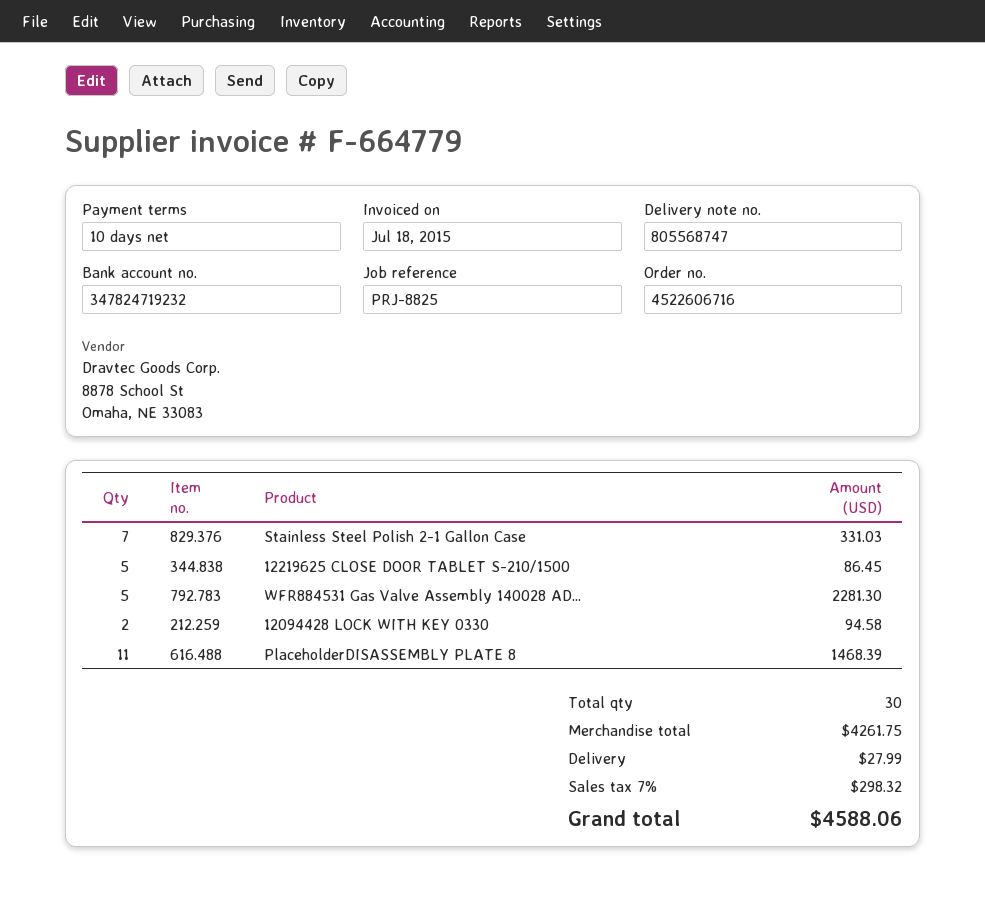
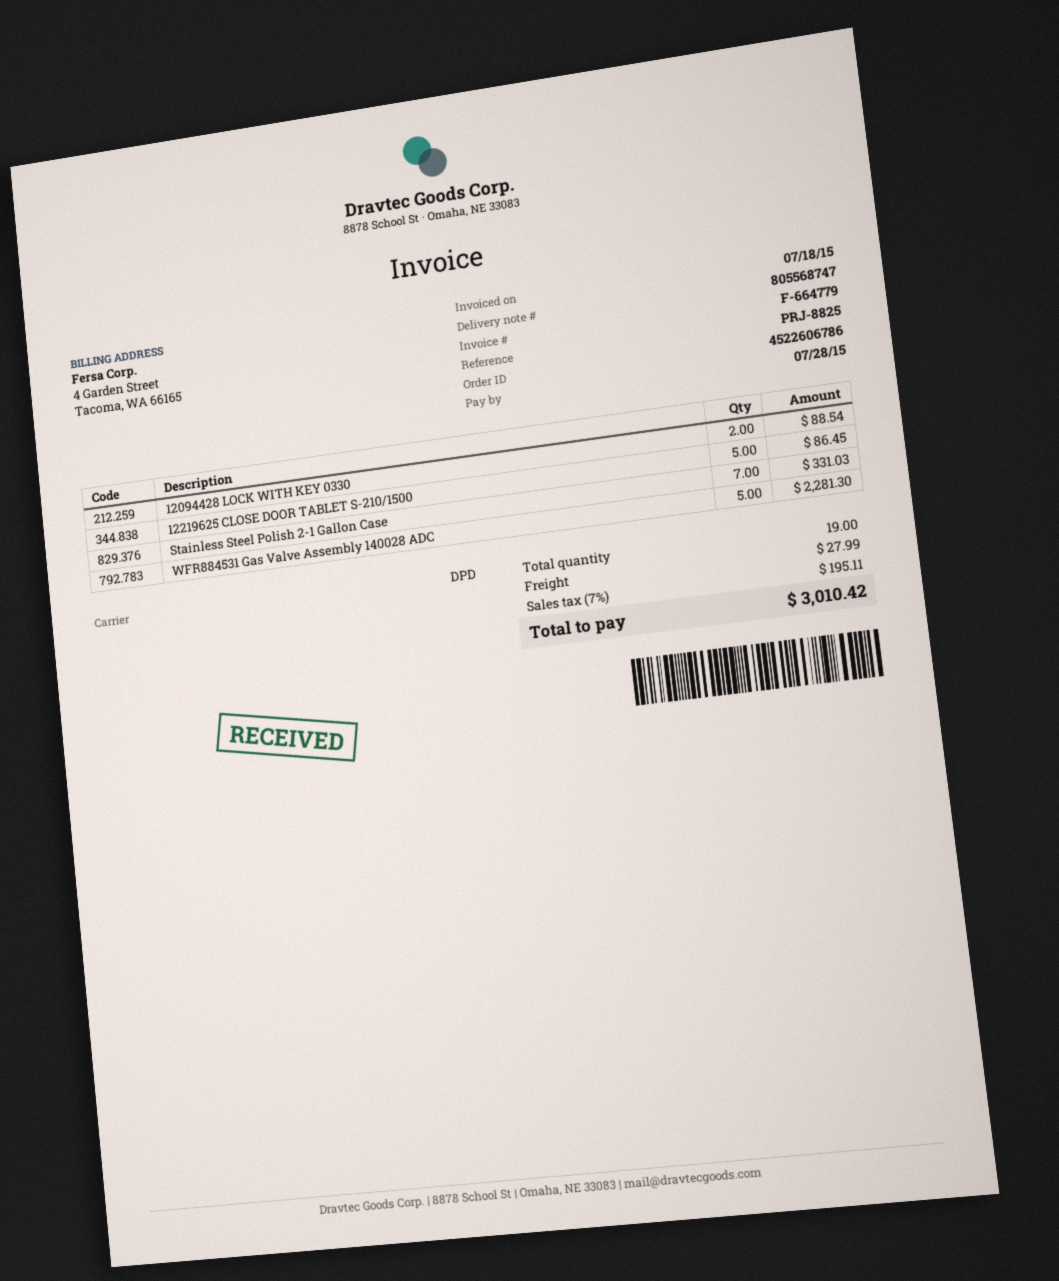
order number: 4522606716 -> 4522606786
12094428 LOCK WITH KEY 0330: 2 for 94.58 -> 2 for 88.54
PlaceholderDISASSEMBLY PLATE 8: 11 for 1468.39 -> none
total quantity: 30 -> 19
tax: 7% = 298.32 -> 7% = 195.11
total: 4588.06 -> 3010.42

